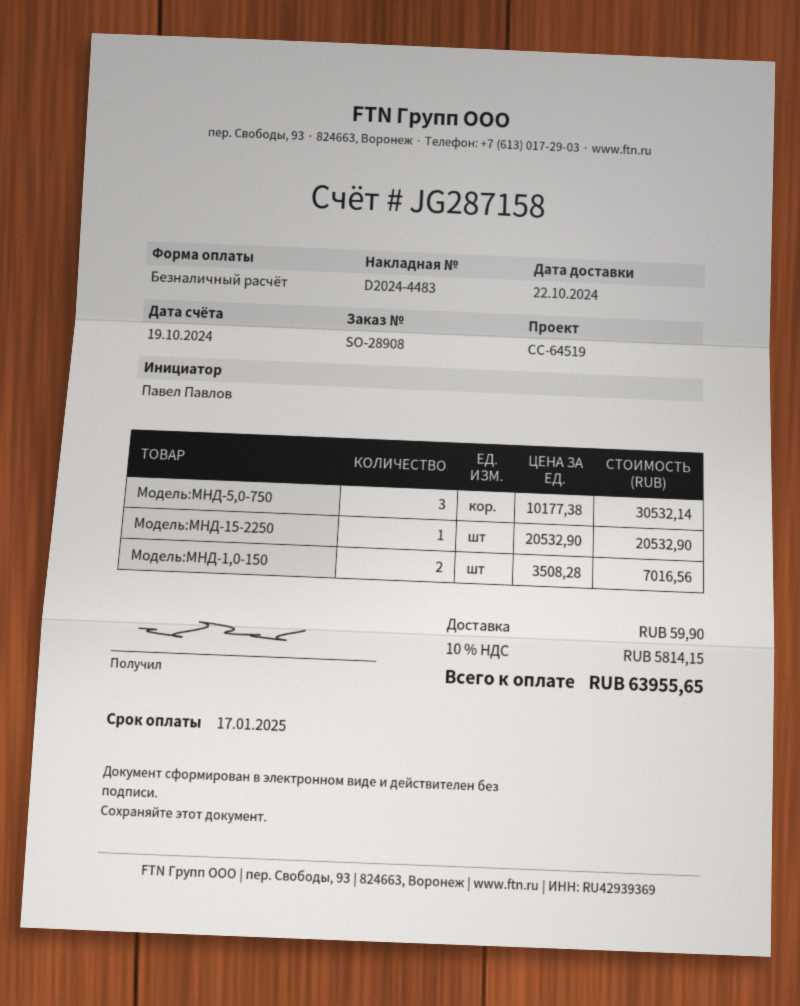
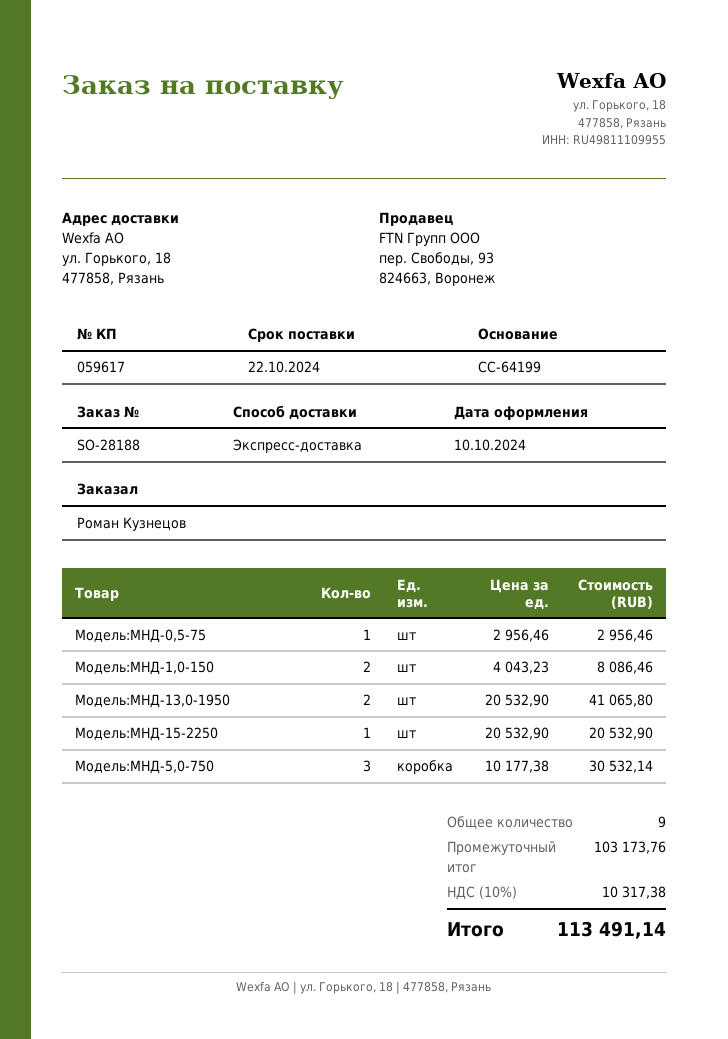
order number: SO-28908 -> SO-28188
reference: CC-64519 -> CC-64199
ordered by: Павел Павлов -> Роман Кузнецов
Модель:МНД-1,0-150: 2 x 3508.28 = 7016.56 -> 2 x 4043.23 = 8086.46
Модель:МНД-0,5-75: none -> 1 x 2956.46 = 2956.46
Модель:МНД-13,0-1950: none -> 2 x 20532.90 = 41065.80
shipping: 59.90 -> none
tax: 10% = 5814.15 -> 10% = 10317.38
total: 63955.65 -> 113491.14

